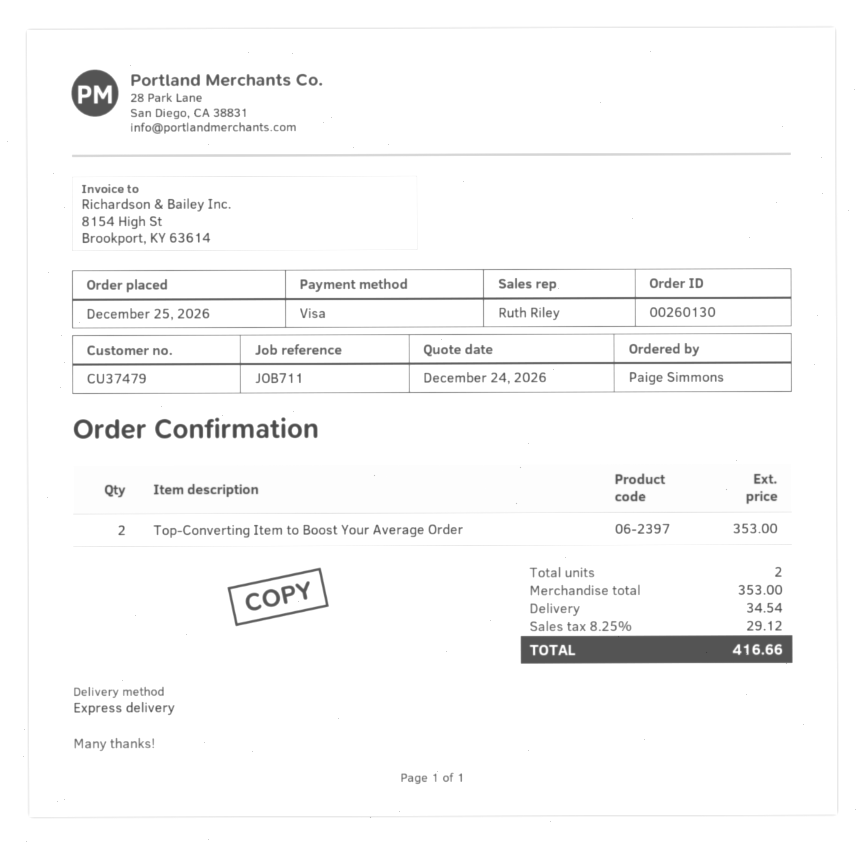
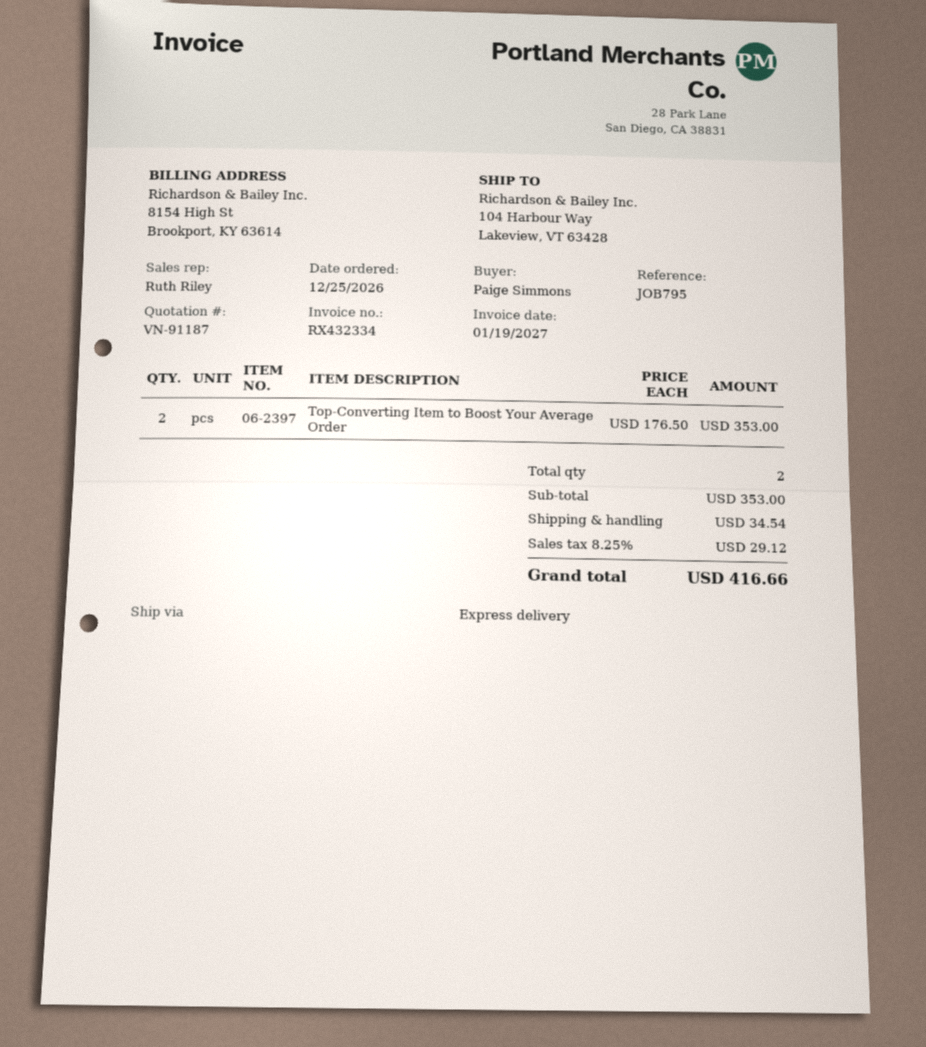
reference: JOB711 -> JOB795

